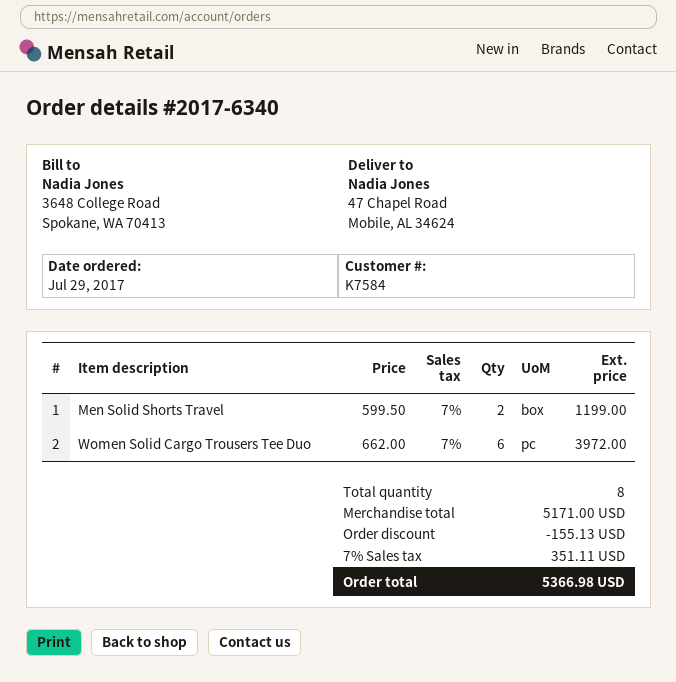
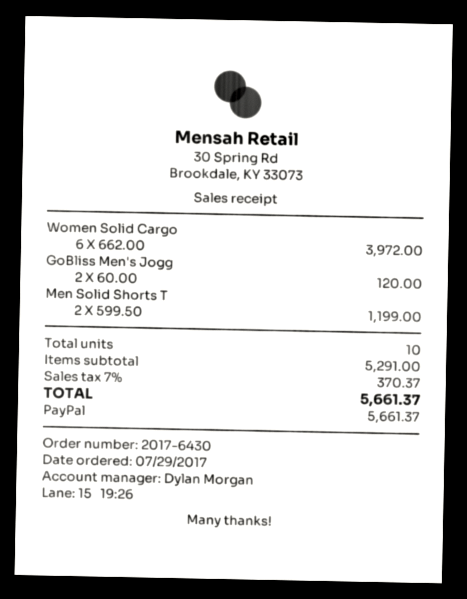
order number: 2017-6340 -> 2017-6430
GoBliss Men's Jogg: none -> 2 x 60.00 = 120.00
total quantity: 8 -> 10
subtotal: 5171.00 -> 5291.00
discount: 155.13 -> none
tax: 7% = 351.11 -> 7% = 370.37
total: 5366.98 -> 5661.37

